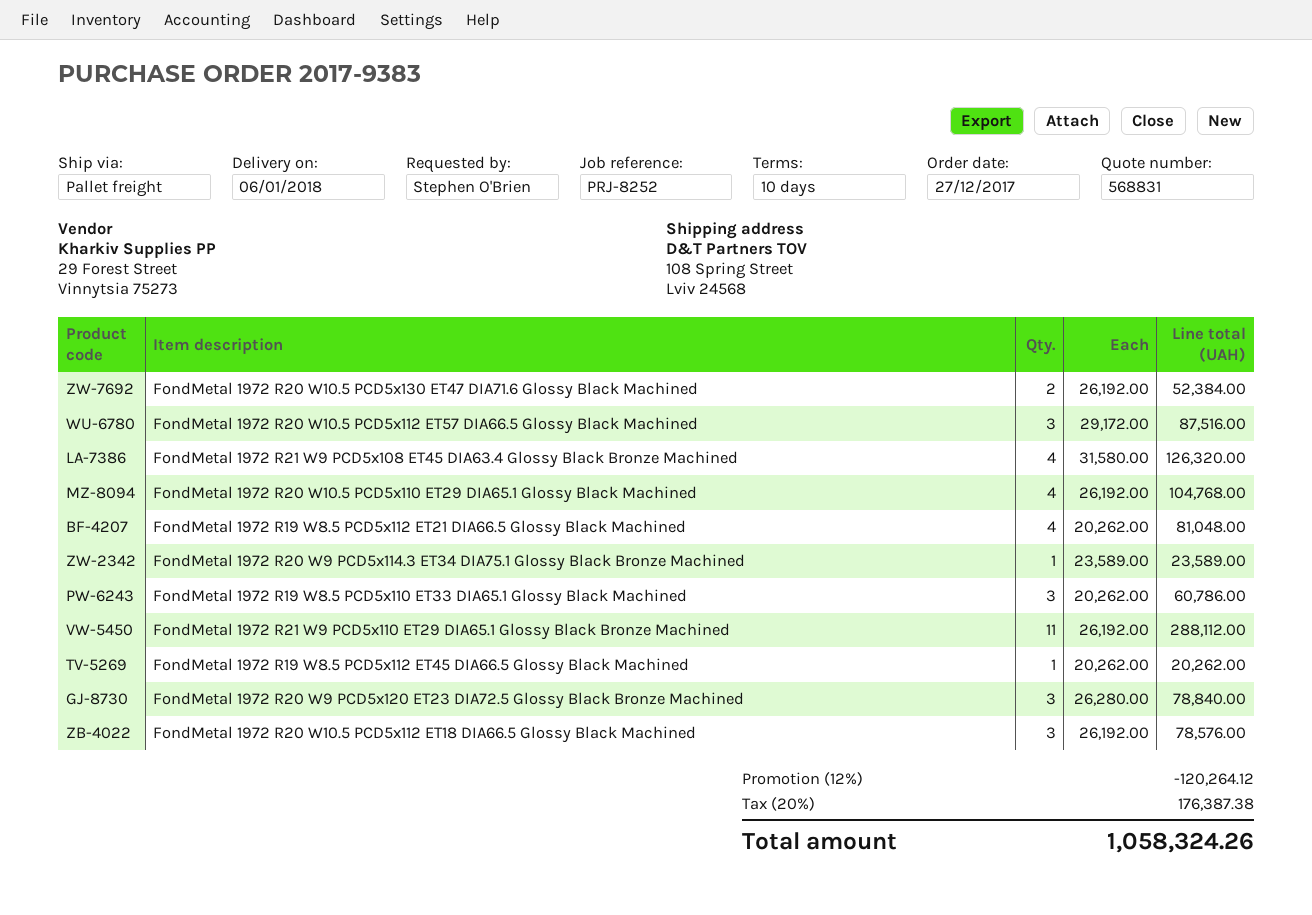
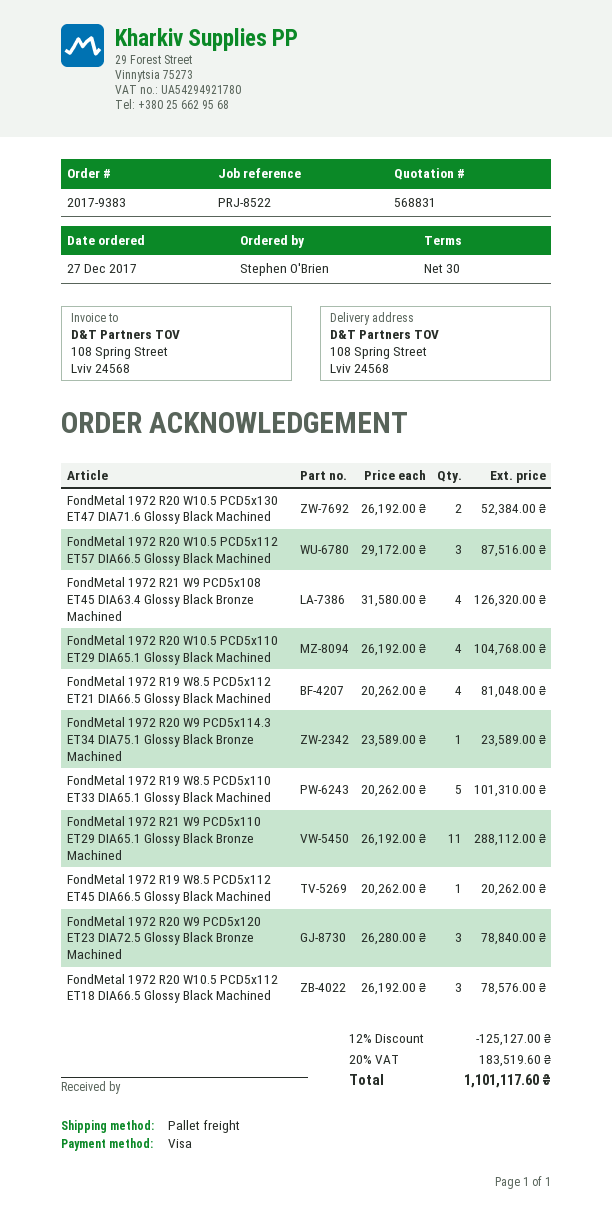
payment terms: 10 days -> 30 days
reference: PRJ-8252 -> PRJ-8522
FondMetal 1972 R19 W8.5 PCD5x110 ET33 DIA65.1 Glossy Black Machined: 3 x 20262.00 = 60786.00 -> 5 x 20262.00 = 101310.00
discount: 12% = 120264.12 -> 12% = 125127.00
tax: 20% = 176387.38 -> 20% = 183519.60
total: 1058324.26 -> 1101117.60

